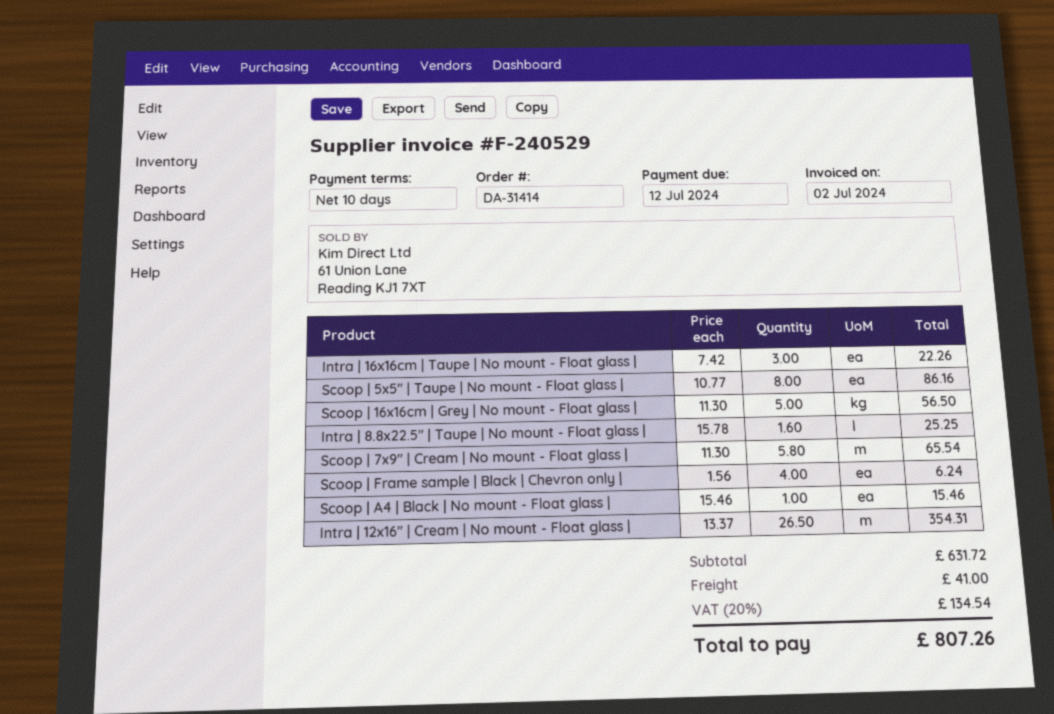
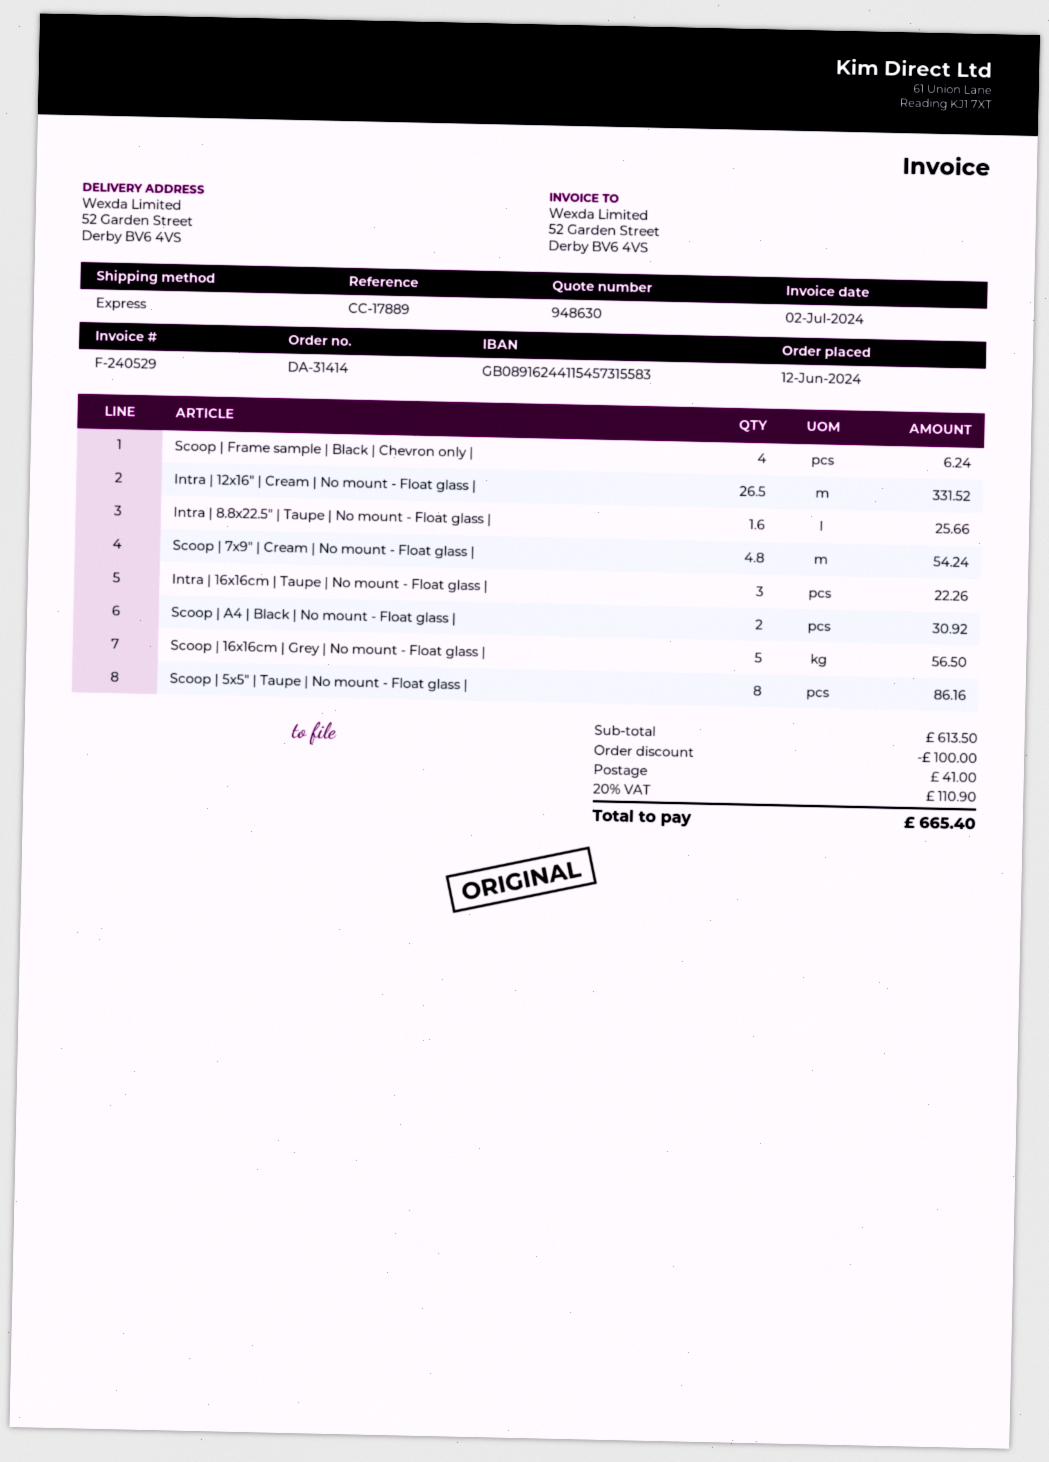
Intra | 8.8x22.5" | Taupe | No mount - Float glass |: 1.6 for 25.25 -> 1.6 for 25.66
Scoop | 7x9" | Cream | No mount - Float glass |: 5.8 for 65.54 -> 4.8 for 54.24
Scoop | A4 | Black | No mount - Float glass |: 1 for 15.46 -> 2 for 30.92
Intra | 12x16" | Cream | No mount - Float glass |: 26.5 for 354.31 -> 26.5 for 331.52
subtotal: 631.72 -> 613.50
discount: none -> 100.00
tax: 20% = 134.54 -> 20% = 110.90
total: 807.26 -> 665.40

